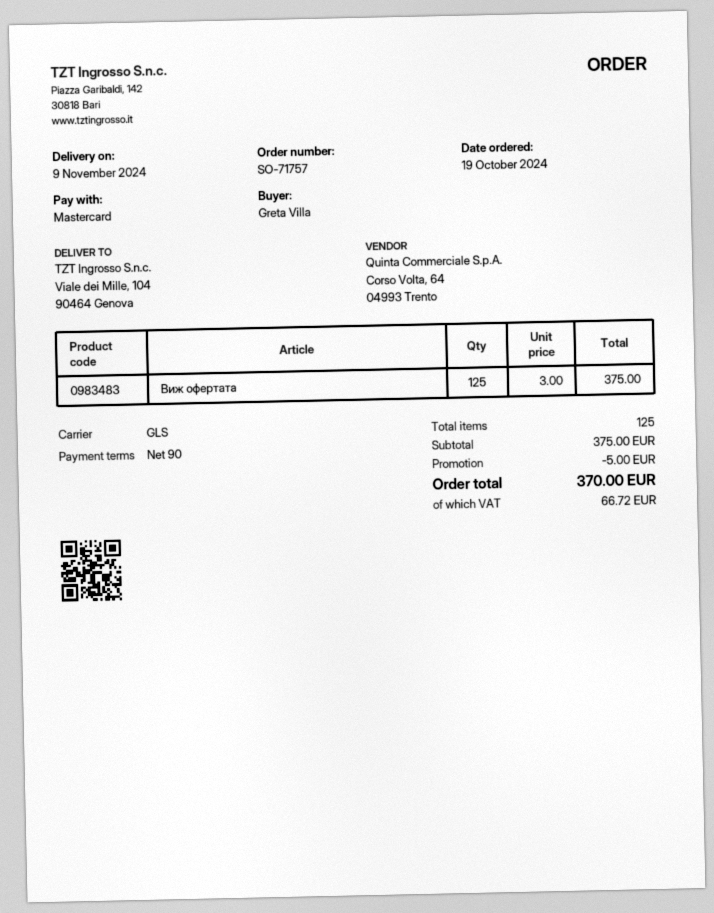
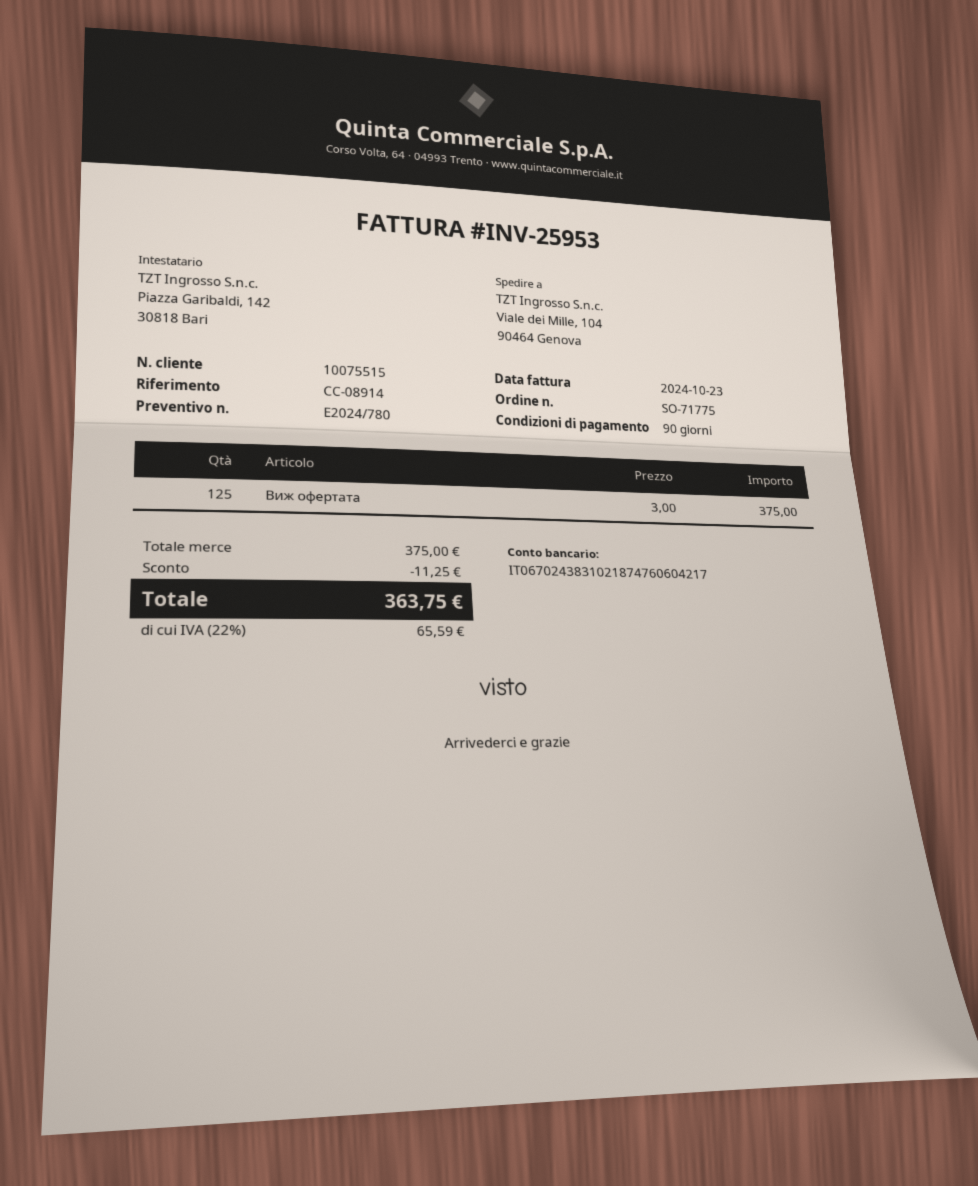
order number: SO-71757 -> SO-71775
discount: 5.00 -> 11.25
tax: 66.72 -> 65.59
total: 370.00 -> 363.75

